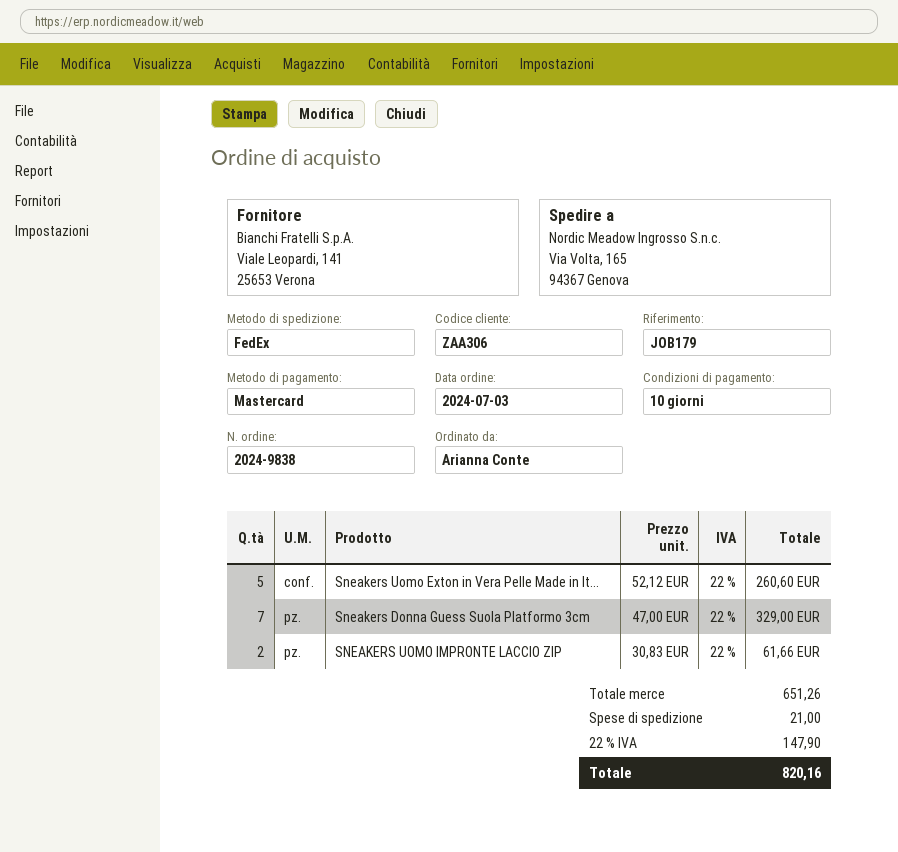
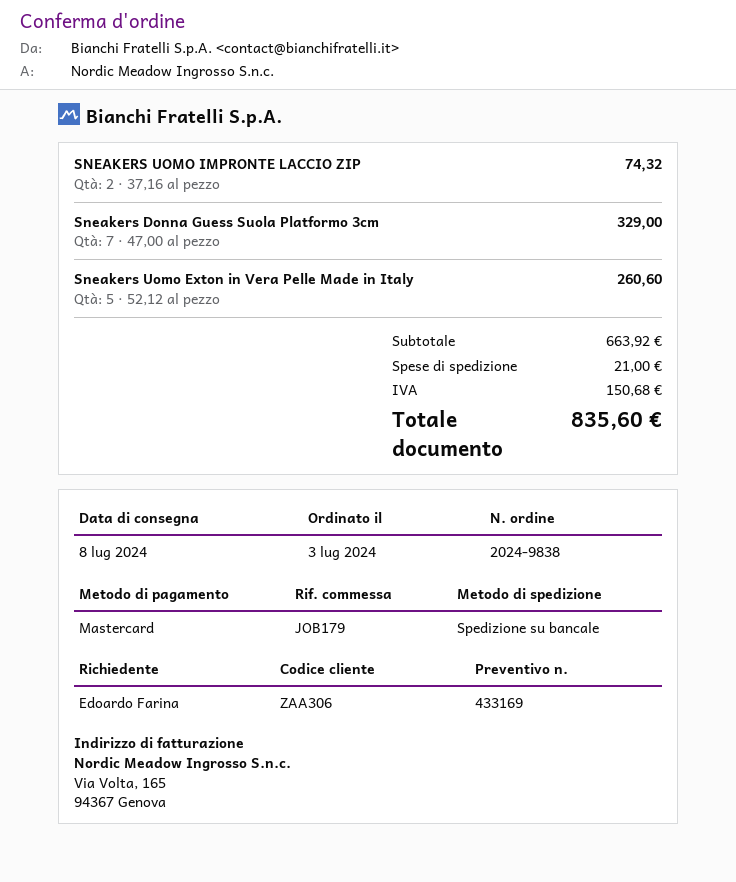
ordered by: Arianna Conte -> Edoardo Farina
shipping method: FedEx -> pallet freight
SNEAKERS UOMO IMPRONTE LACCIO ZIP: 2 x 30.83 = 61.66 -> 2 x 37.16 = 74.32
subtotal: 651.26 -> 663.92
tax: 147.90 -> 150.68
total: 820.16 -> 835.60

